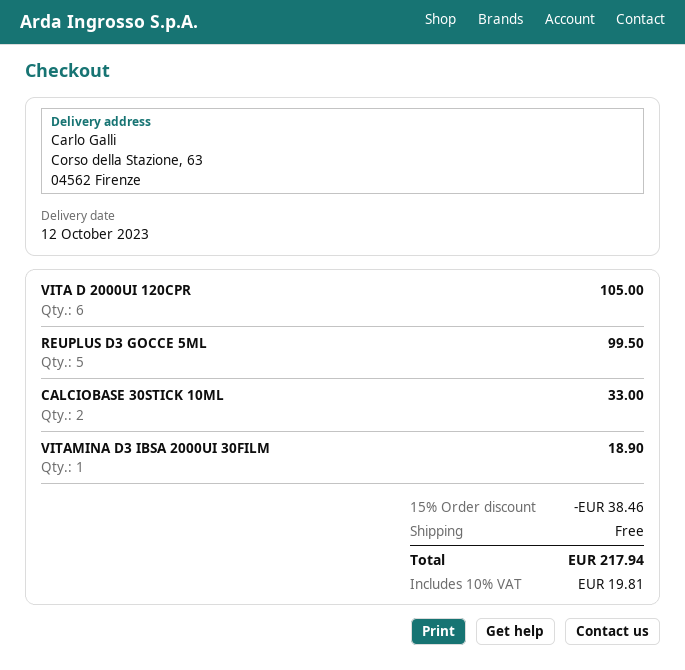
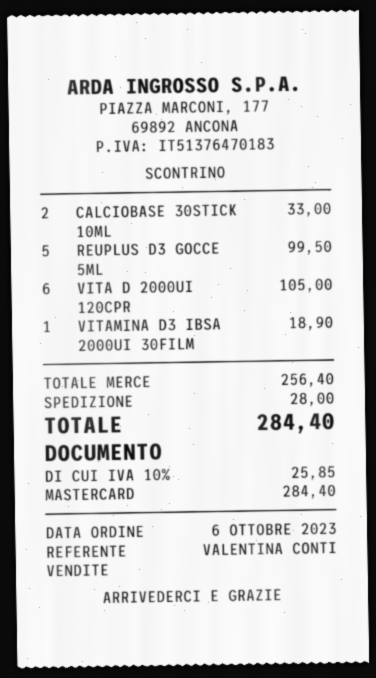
discount: 15% = 38.46 -> none
shipping: 0.00 -> 28.00
tax: 10% = 19.81 -> 10% = 25.85
total: 217.94 -> 284.40

